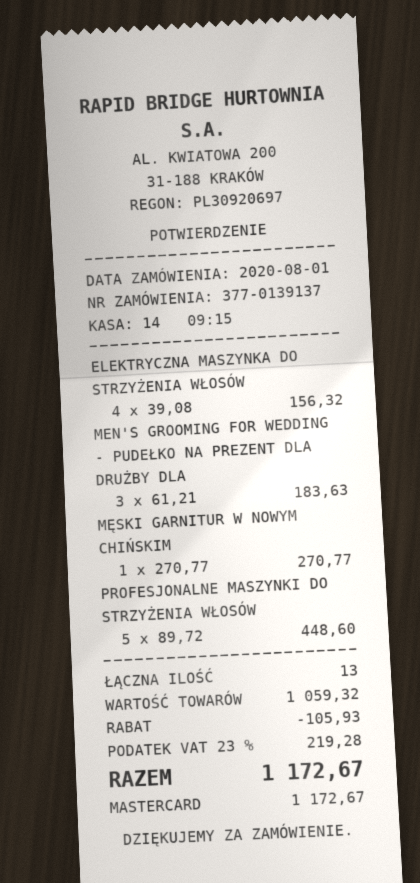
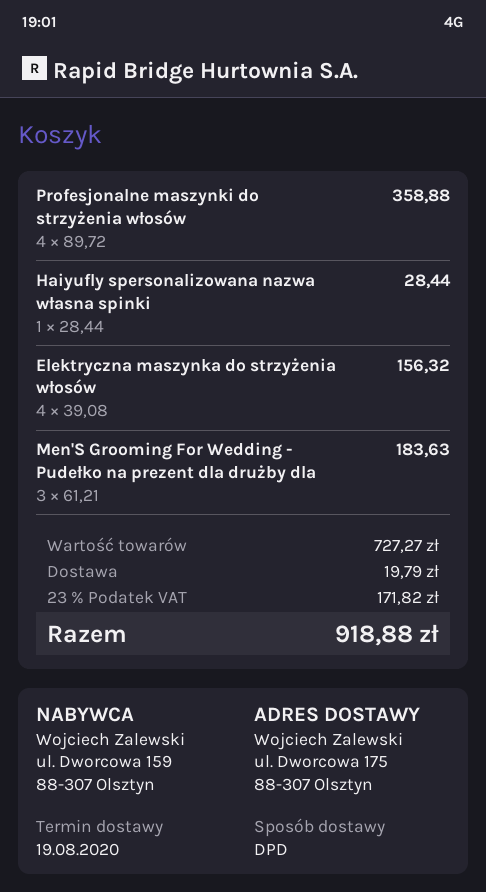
MĘSKI GARNITUR W NOWYM CHIŃSKIM: 1 x 270.77 = 270.77 -> none
PROFESJONALNE MASZYNKI DO STRZYŻENIA WŁOSÓW: 5 x 89.72 = 448.60 -> 4 x 89.72 = 358.88
Haiyufly spersonalizowana nazwa własna spinki: none -> 1 x 28.44 = 28.44
subtotal: 1059.32 -> 727.27
discount: 105.93 -> none
shipping: none -> 19.79
tax: 23% = 219.28 -> 23% = 171.82
total: 1172.67 -> 918.88

